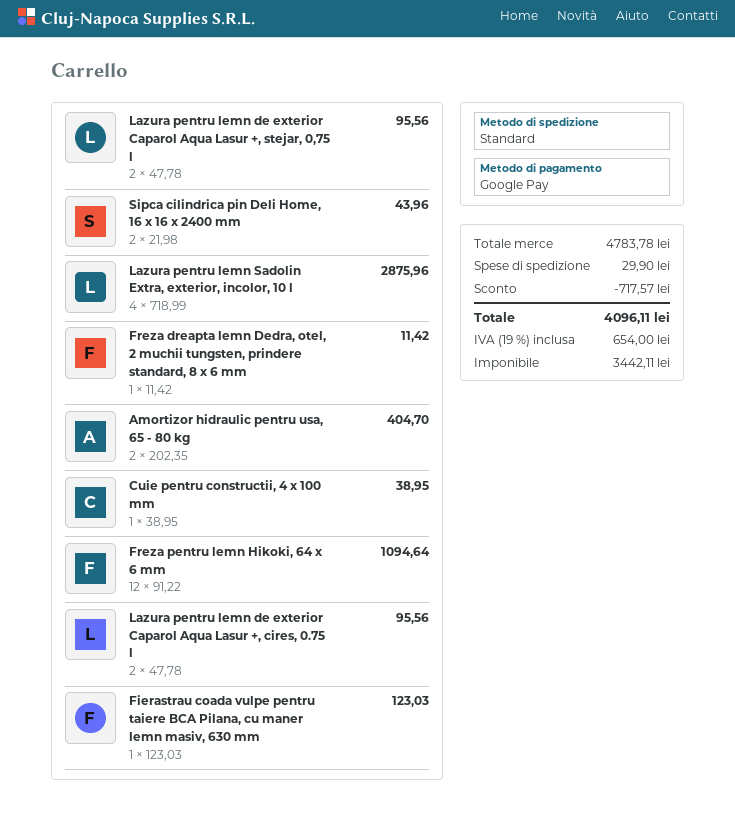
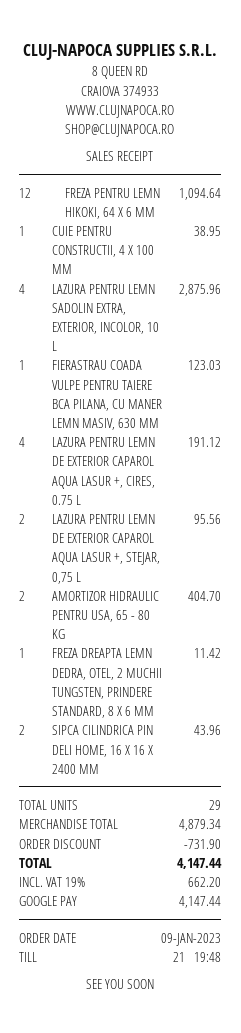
Lazura pentru lemn de exterior Caparol Aqua Lasur +, cires, 0.75 l: 2 for 95.56 -> 4 for 191.12
subtotal: 4783.78 -> 4879.34
discount: 717.57 -> 731.90
shipping: 29.90 -> none
tax: 19% = 654.00 -> 19% = 662.20
total: 4096.11 -> 4147.44

